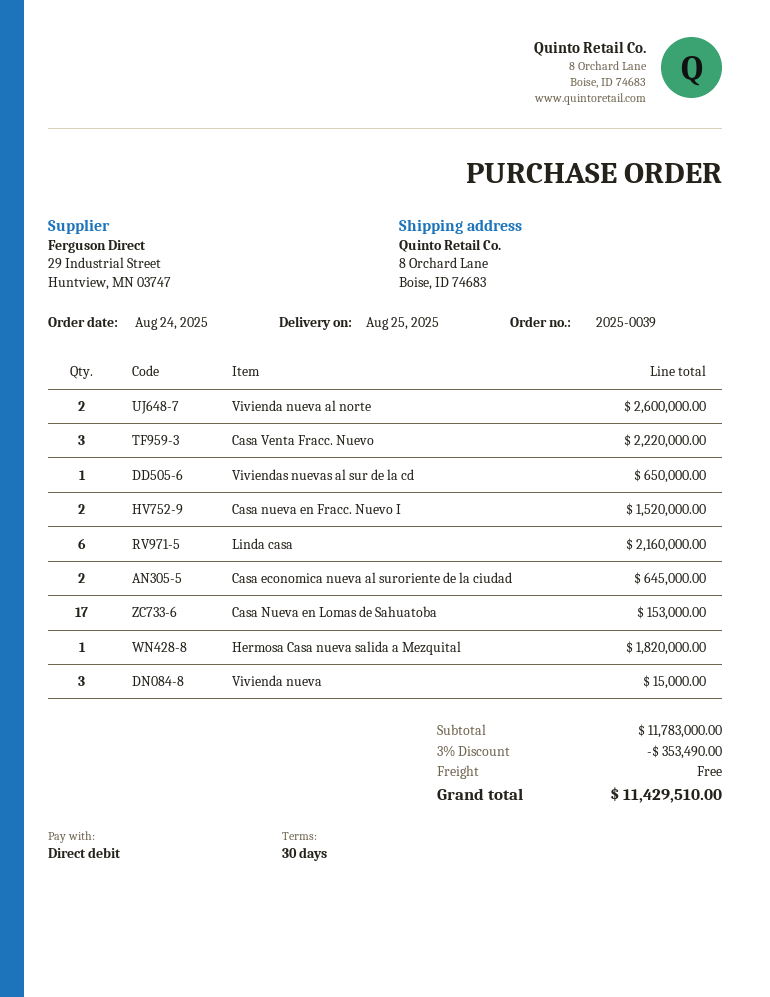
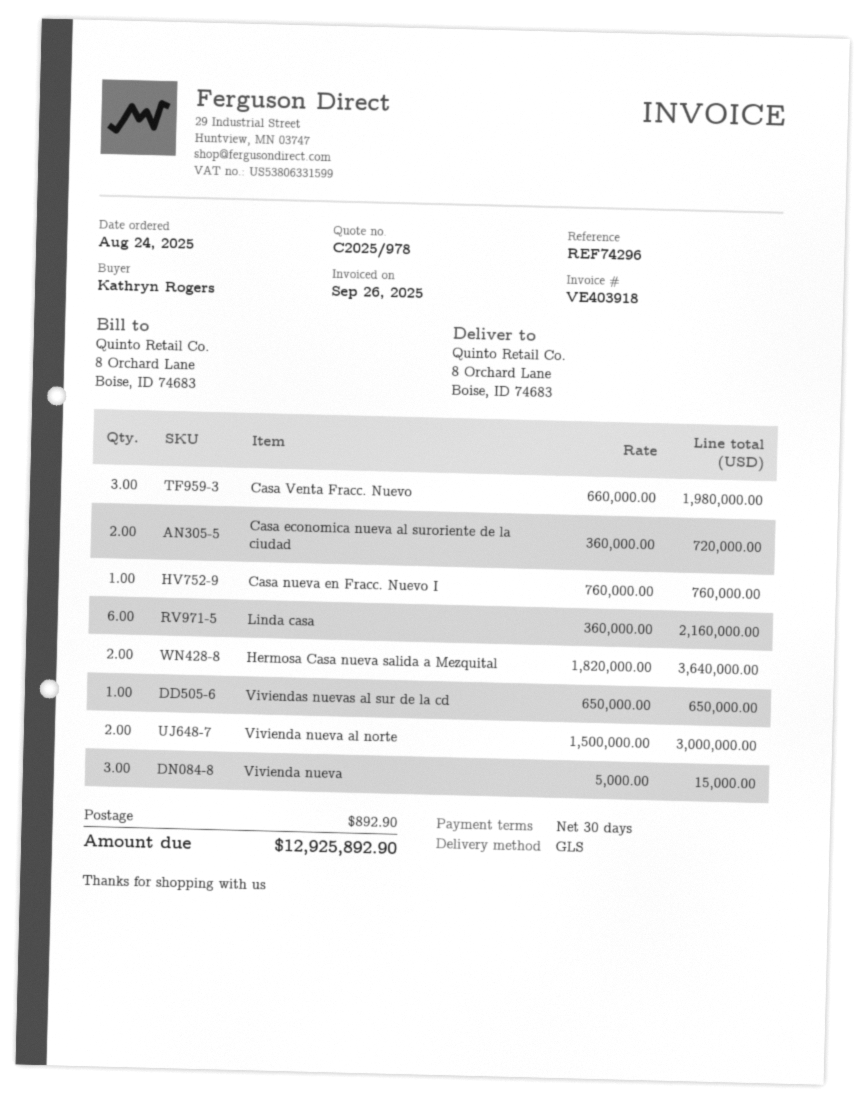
Vivienda nueva al norte: 2 for 2600000.00 -> 2 for 3000000.00
Casa Venta Fracc. Nuevo: 3 for 2220000.00 -> 3 for 1980000.00
Casa nueva en Fracc. Nuevo I: 2 for 1520000.00 -> 1 for 760000.00
Casa economica nueva al suroriente de la ciudad: 2 for 645000.00 -> 2 for 720000.00
Casa Nueva en Lomas de Sahuatoba: 17 for 153000.00 -> none
Hermosa Casa nueva salida a Mezquital: 1 for 1820000.00 -> 2 for 3640000.00
discount: 3% = 353490.00 -> none
shipping: 0.00 -> 892.90
total: 11429510.00 -> 12925892.90

